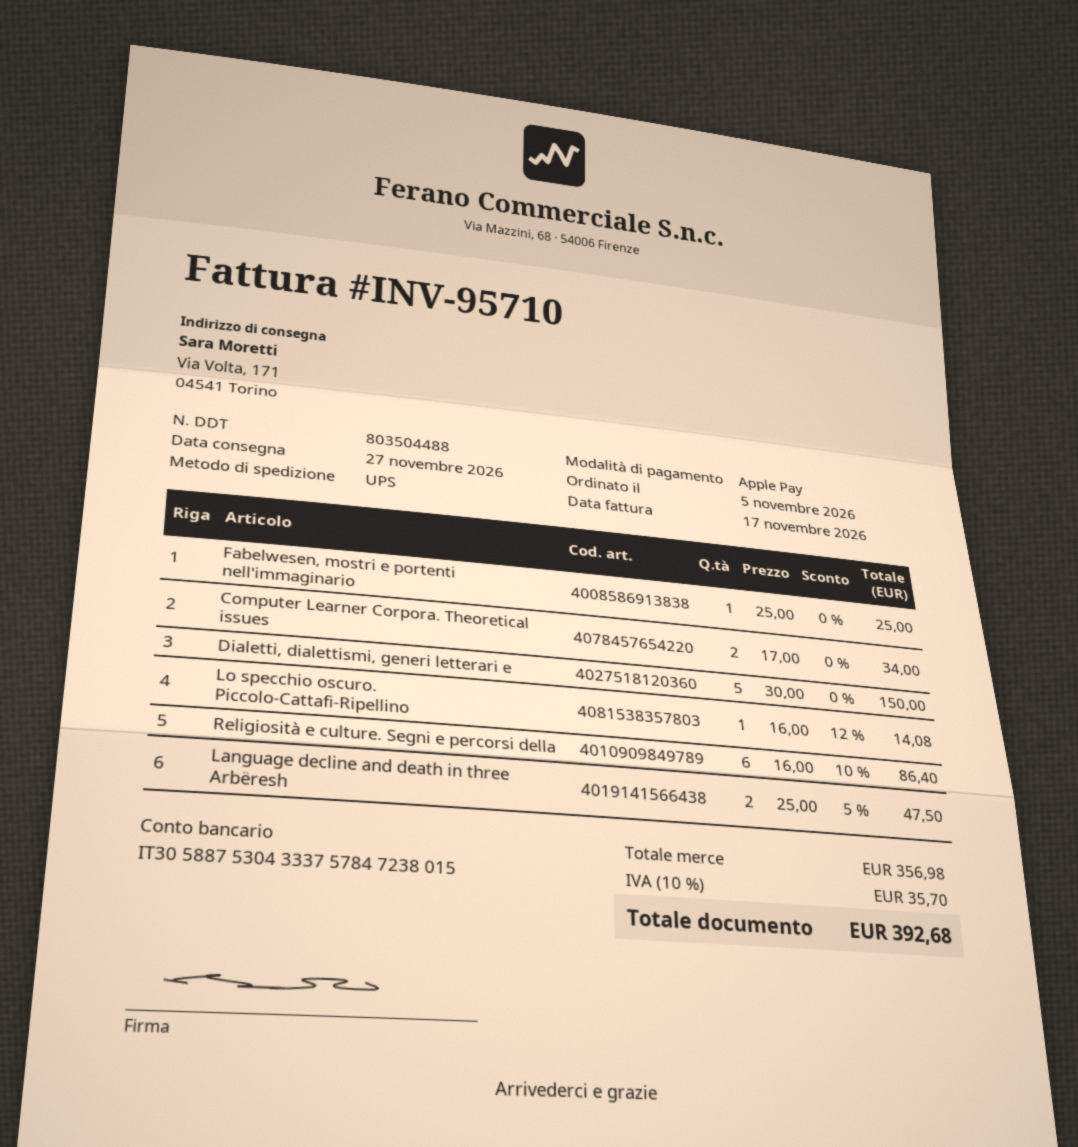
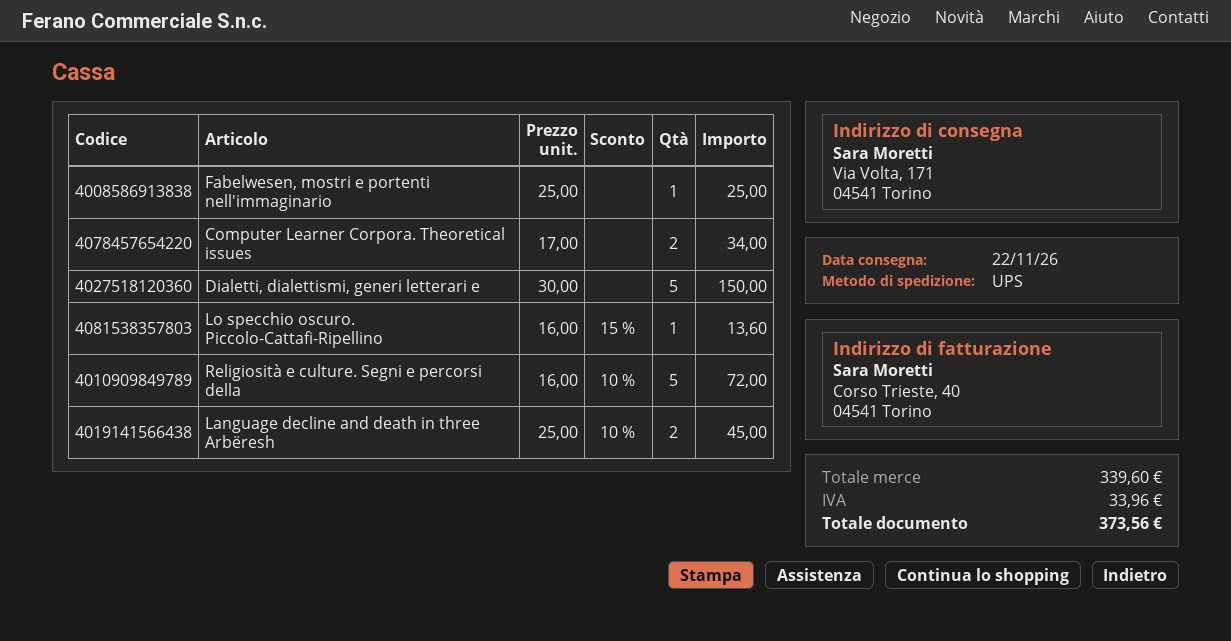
delivery date: 2026-11-27 -> 2026-11-22
Lo specchio oscuro. Piccolo-Cattafi-Ripellino: 1 x 16.00 - 12% = 14.08 -> 1 x 16.00 - 15% = 13.60
Religiosità e culture. Segni e percorsi della: 6 x 16.00 - 10% = 86.40 -> 5 x 16.00 - 10% = 72.00
Language decline and death in three Arbëresh: 2 x 25.00 - 5% = 47.50 -> 2 x 25.00 - 10% = 45.00
subtotal: 356.98 -> 339.60
tax: 35.70 -> 33.96
total: 392.68 -> 373.56

